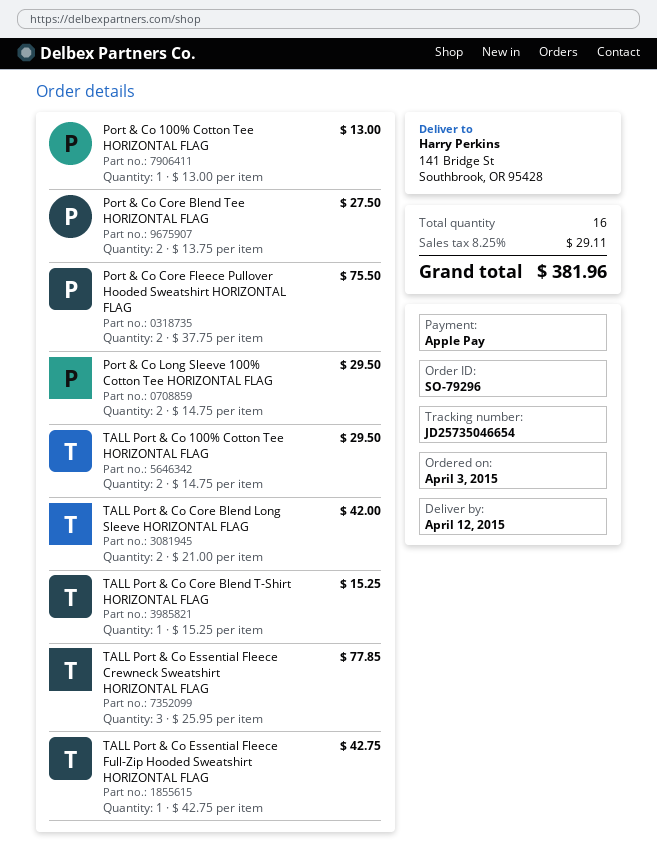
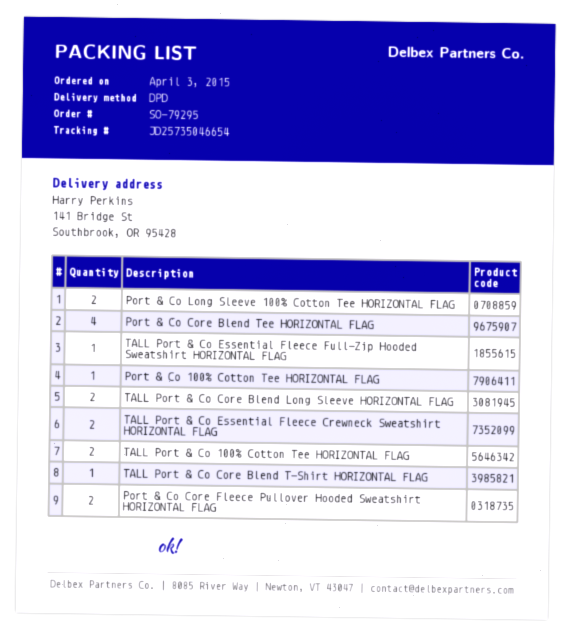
order number: SO-79296 -> SO-79295
Port & Co Core Blend Tee HORIZONTAL FLAG: 2 -> 4
TALL Port & Co Essential Fleece Crewneck Sweatshirt HORIZONTAL FLAG: 3 -> 2

